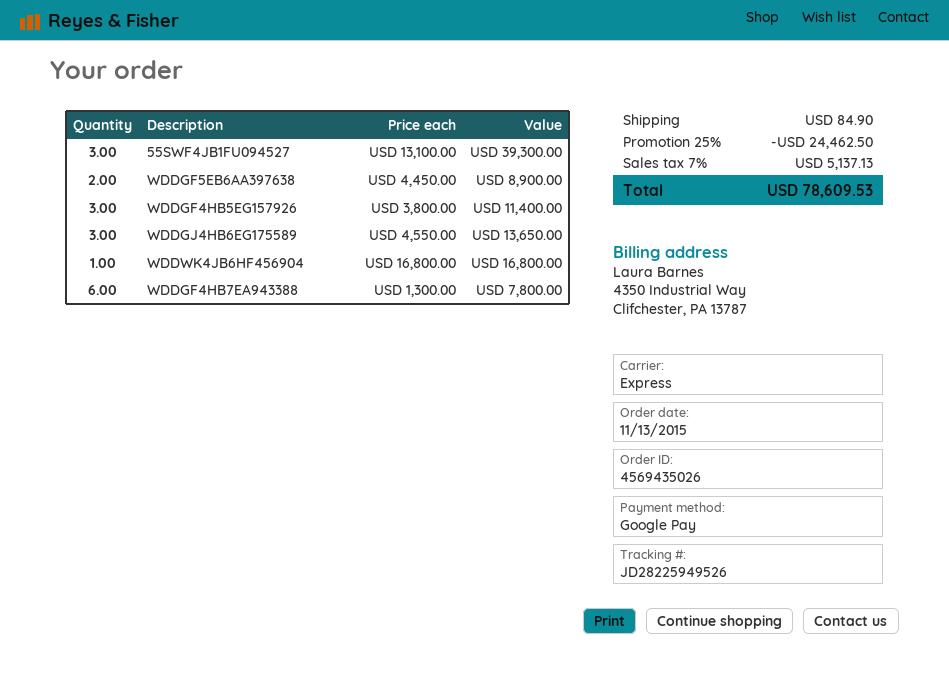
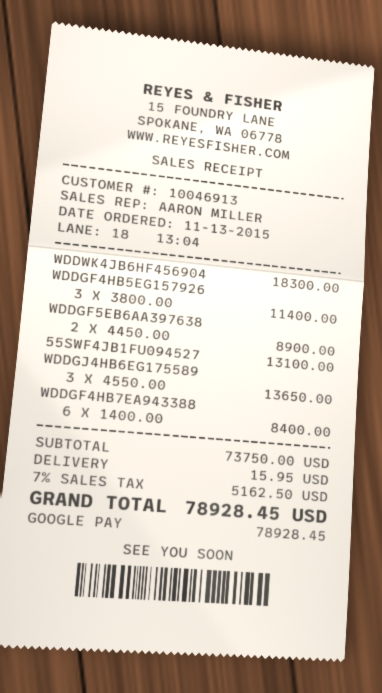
55SWF4JB1FU094527: 3 x 13100.00 = 39300.00 -> 1 x 13100.00 = 13100.00
WDDWK4JB6HF456904: 1 x 16800.00 = 16800.00 -> 1 x 18300.00 = 18300.00
WDDGF4HB7EA943388: 6 x 1300.00 = 7800.00 -> 6 x 1400.00 = 8400.00
discount: 25% = 24462.50 -> none
shipping: 84.90 -> 15.95
tax: 7% = 5137.13 -> 7% = 5162.50
total: 78609.53 -> 78928.45

